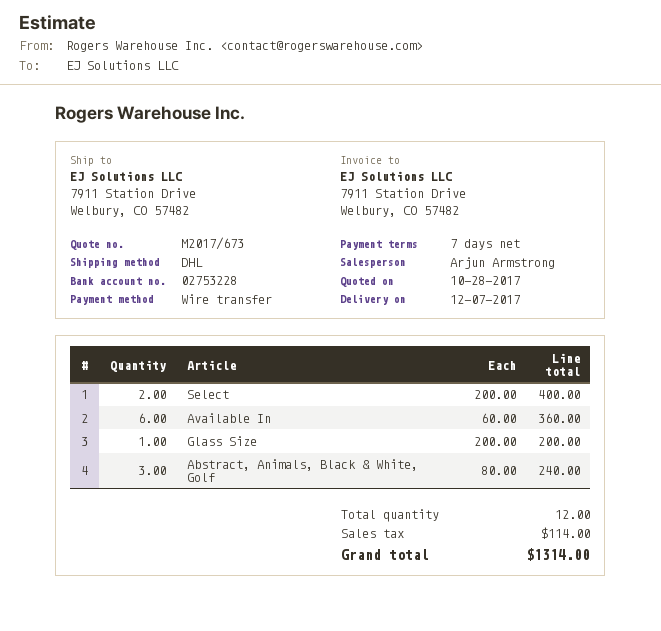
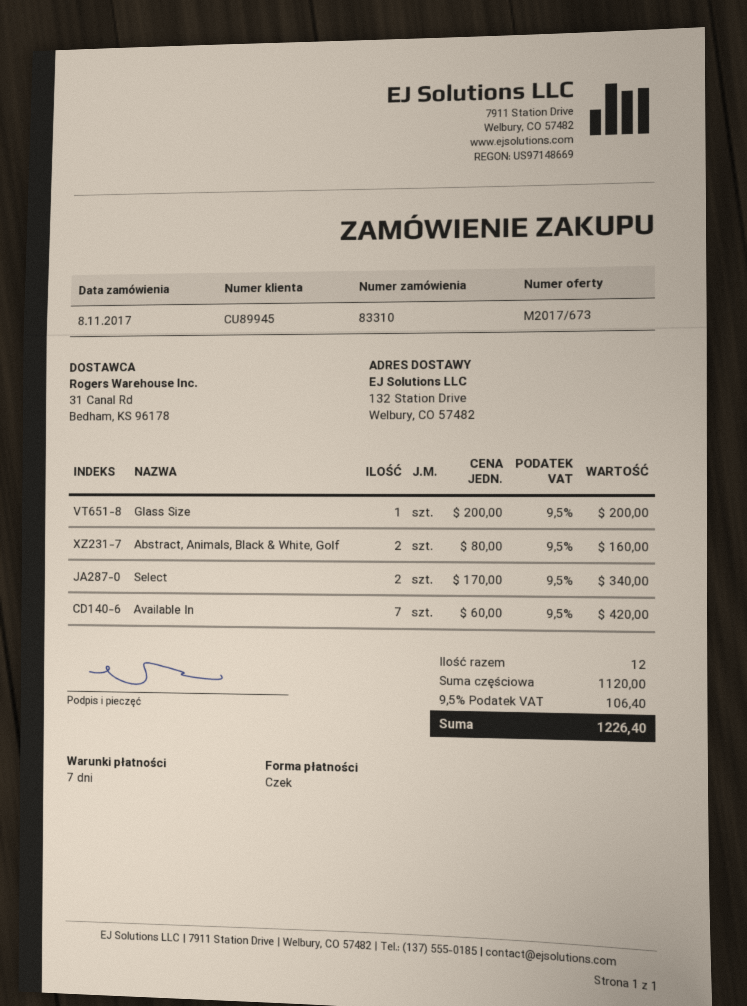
payment method: bank transfer -> cheque
ship to: 7911 Station Drive, Welbury, CO 57482 -> 132 Station Drive, Welbury, CO 57482
Select: 2 x 200.00 = 400.00 -> 2 x 170.00 = 340.00
Available In: 6 x 60.00 = 360.00 -> 7 x 60.00 = 420.00
Abstract, Animals, Black & White, Golf: 3 x 80.00 = 240.00 -> 2 x 80.00 = 160.00
tax: 114.00 -> 106.40
total: 1314.00 -> 1226.40

